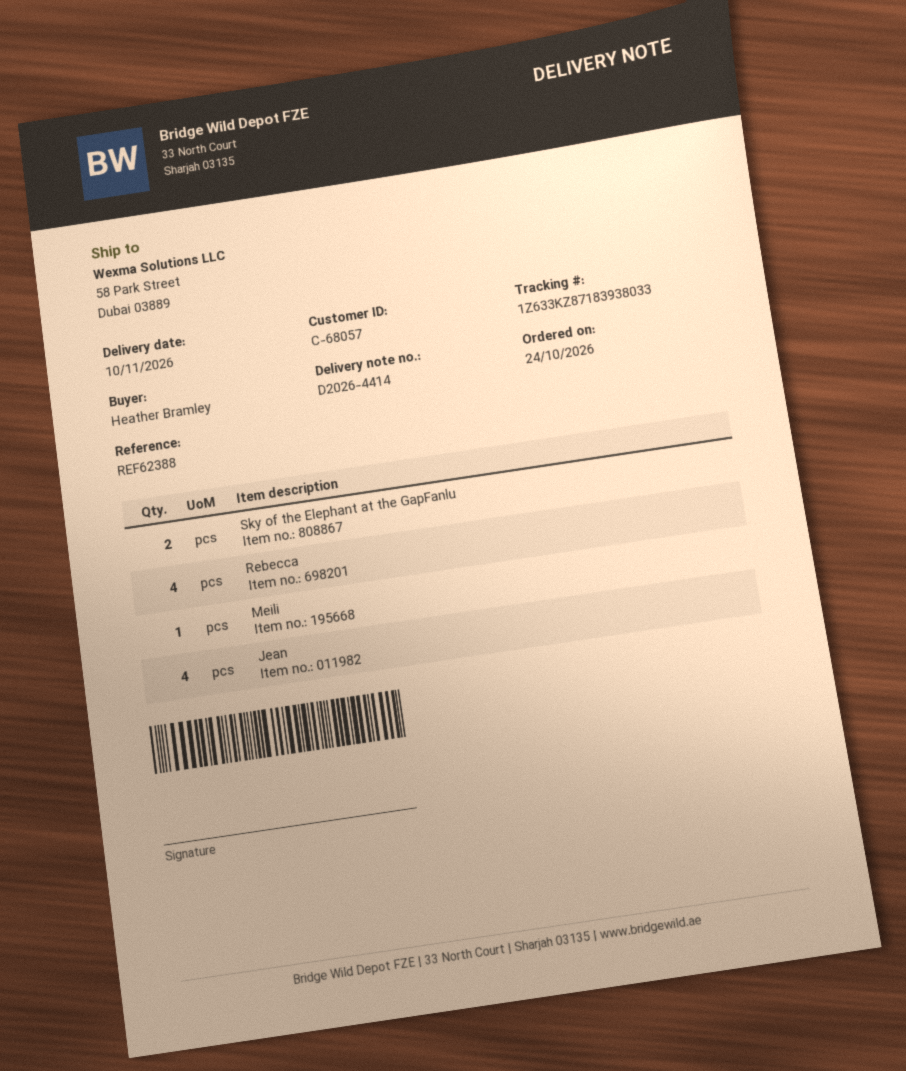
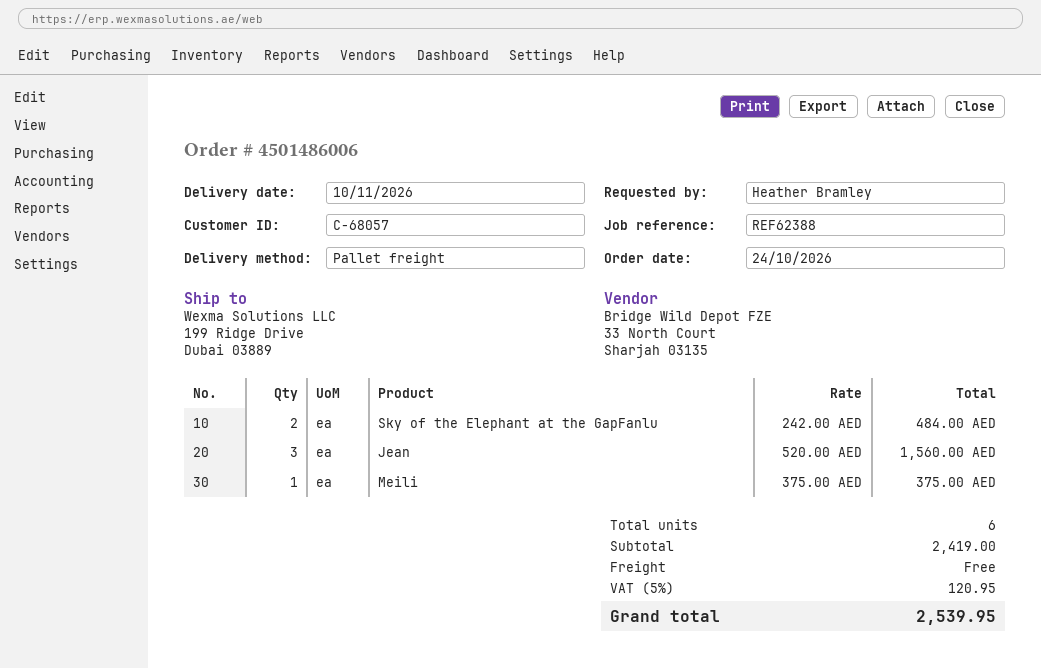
ship to: 58 Park Street, Dubai 03889 -> 199 Ridge Drive, Dubai 03889
Rebecca: 4 -> none
Jean: 4 -> 3

